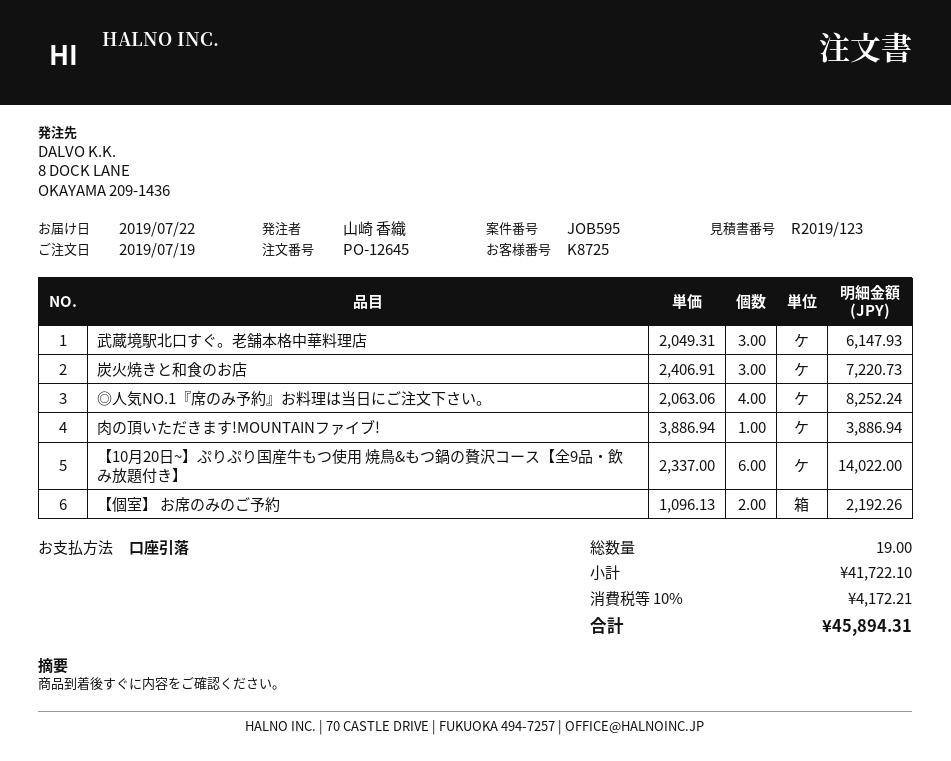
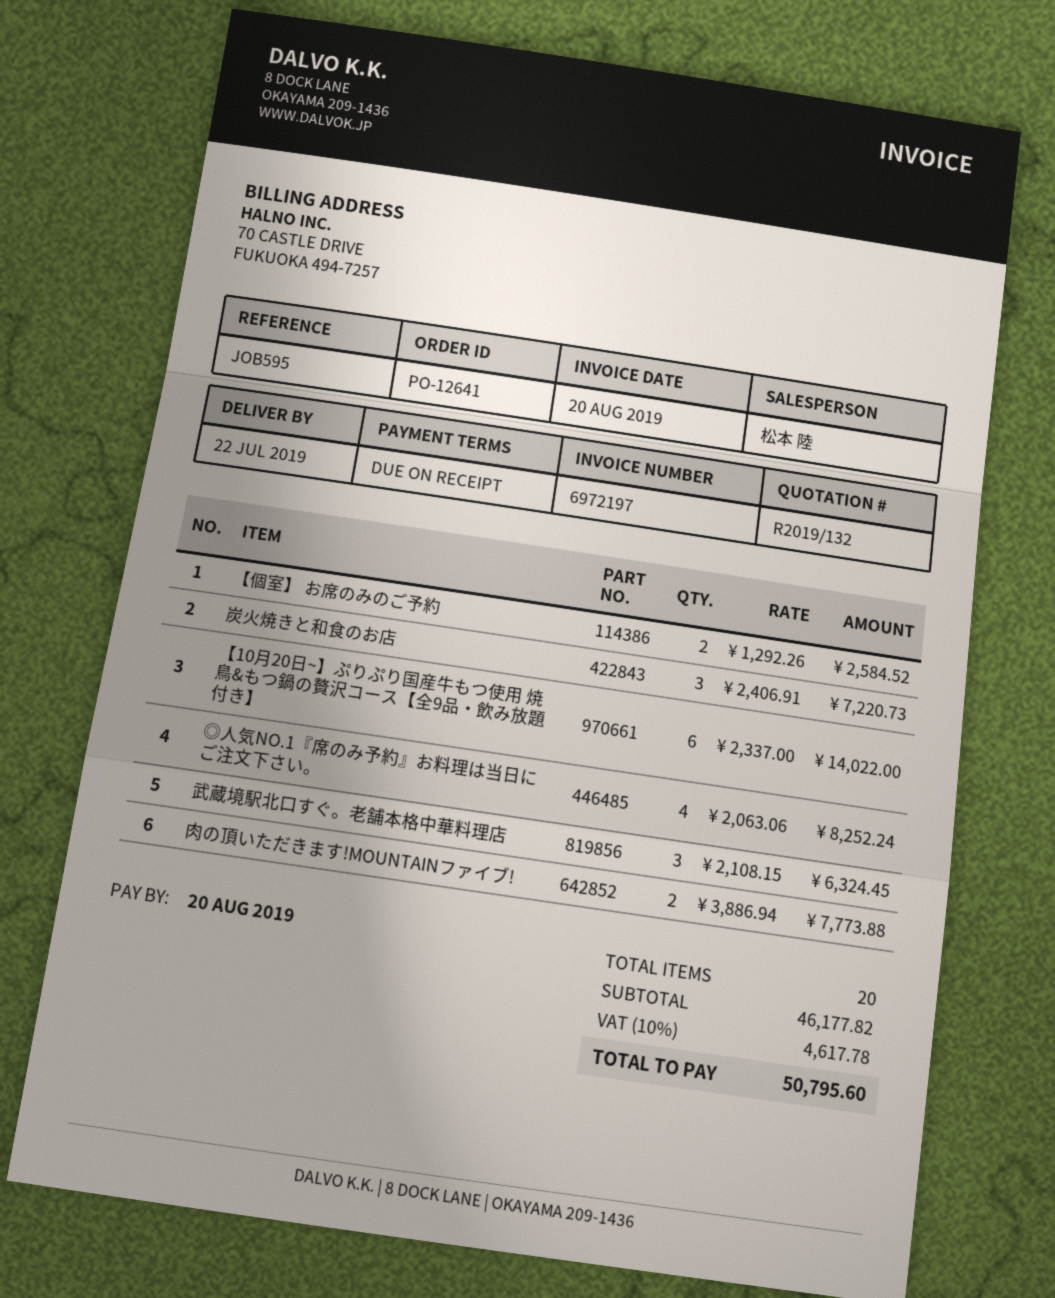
quote number: R2019/123 -> R2019/132
order number: PO-12645 -> PO-12641
武蔵境駅北口すぐ。老舗本格中華料理店: 3 x 2049.31 = 6147.93 -> 3 x 2108.15 = 6324.45
肉の頂いただきます!MOUNTAINファイブ!: 1 x 3886.94 = 3886.94 -> 2 x 3886.94 = 7773.88
【個室】 お席のみのご予約: 2 x 1096.13 = 2192.26 -> 2 x 1292.26 = 2584.52
total quantity: 19 -> 20
subtotal: 41722.10 -> 46177.82
tax: 10% = 4172.21 -> 10% = 4617.78
total: 45894.31 -> 50795.60

